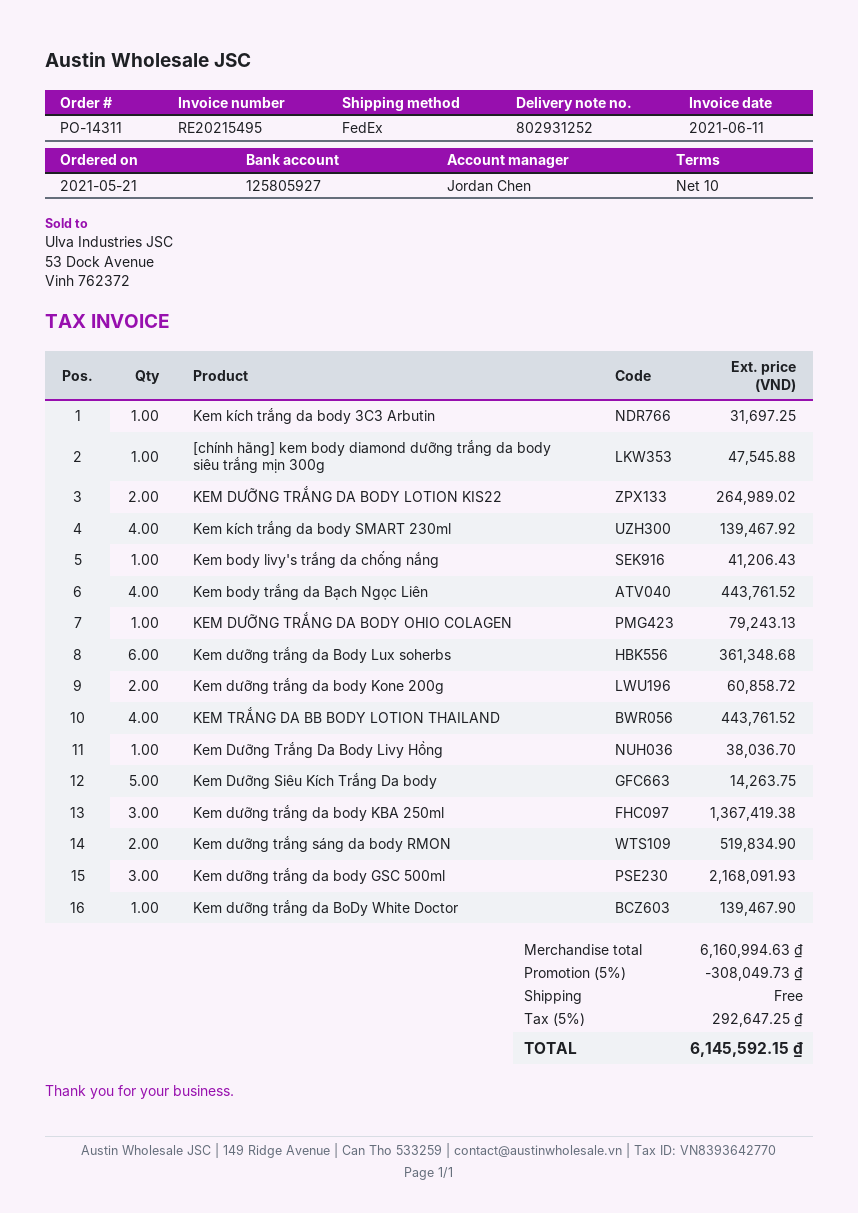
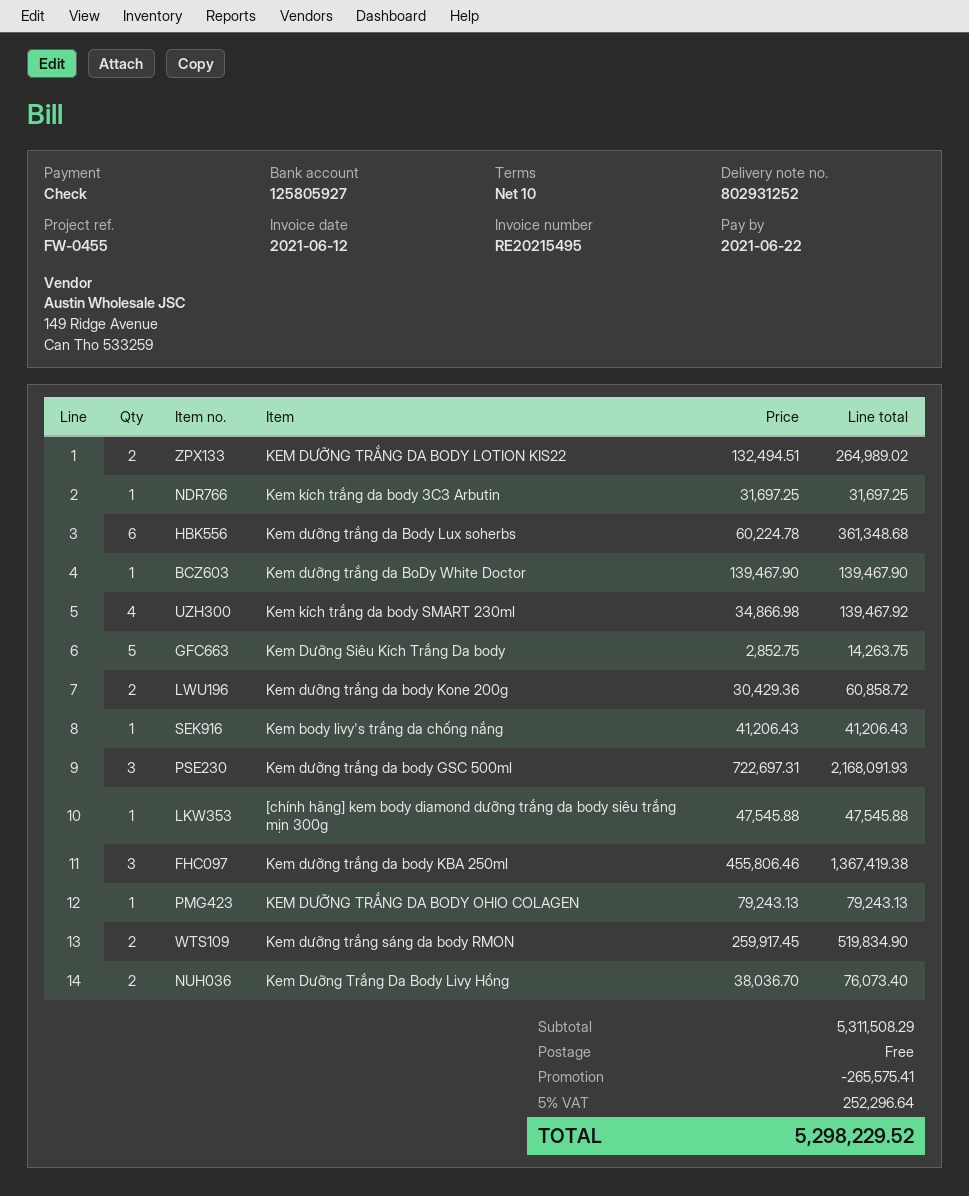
invoice date: 2021-06-11 -> 2021-06-12
Kem body trắng da Bạch Ngọc Liên: 4 for 443761.52 -> none
KEM TRẮNG DA BB BODY LOTION THAILAND: 4 for 443761.52 -> none
Kem Dưỡng Trắng Da Body Livy Hồng: 1 for 38036.70 -> 2 for 76073.40
subtotal: 6160994.63 -> 5311508.29
discount: 308049.73 -> 265575.41
tax: 5% = 292647.25 -> 5% = 252296.64
total: 6145592.15 -> 5298229.52

